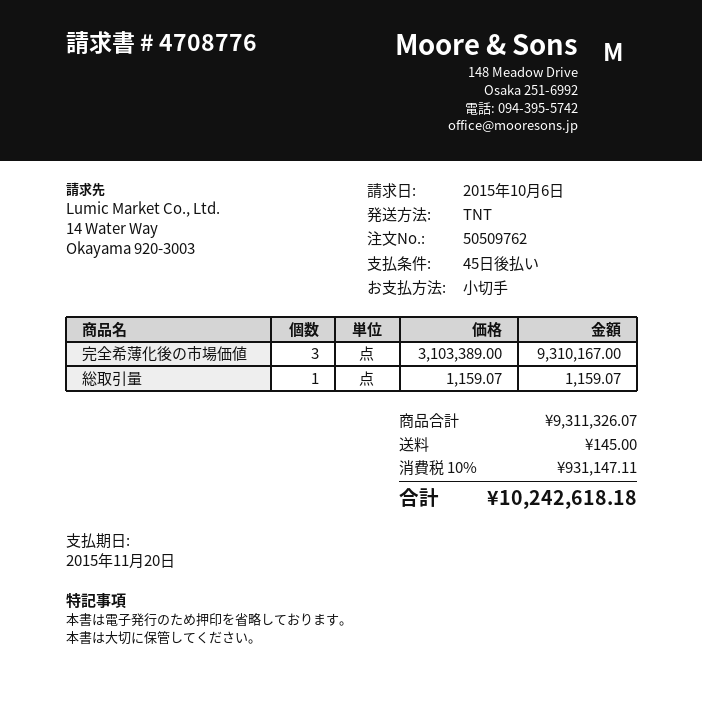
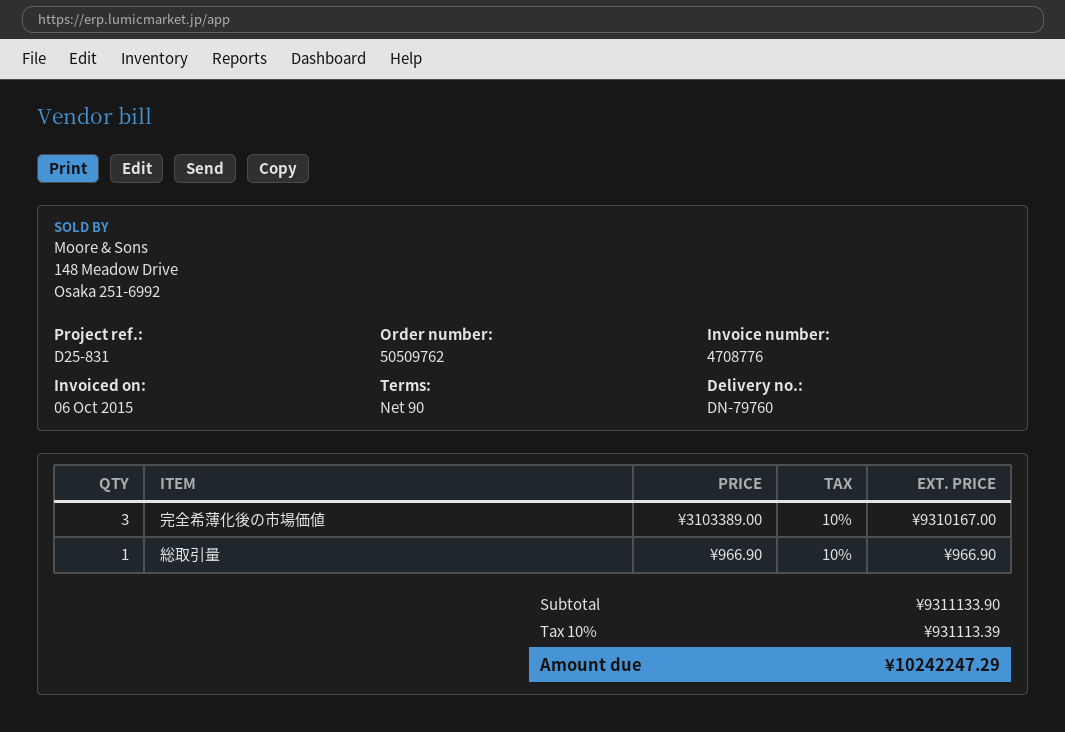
payment terms: 45 days -> 90 days
総取引量: 1 x 1159.07 = 1159.07 -> 1 x 966.90 = 966.90
subtotal: 9311326.07 -> 9311133.90
shipping: 145.00 -> none
tax: 10% = 931147.11 -> 10% = 931113.39
total: 10242618.18 -> 10242247.29

